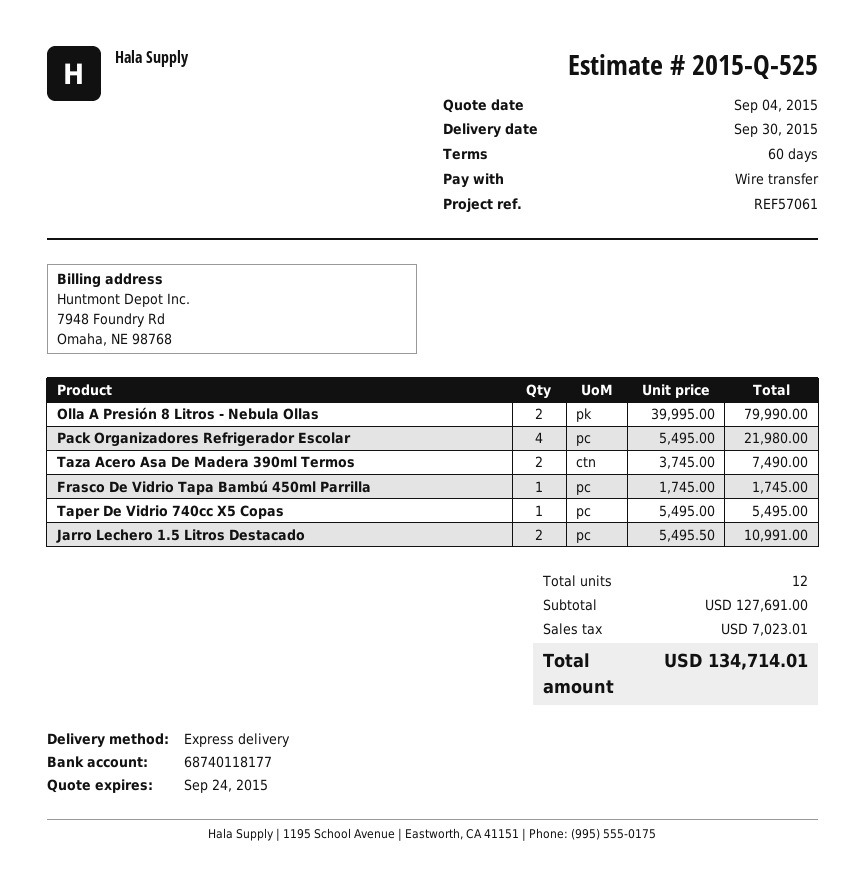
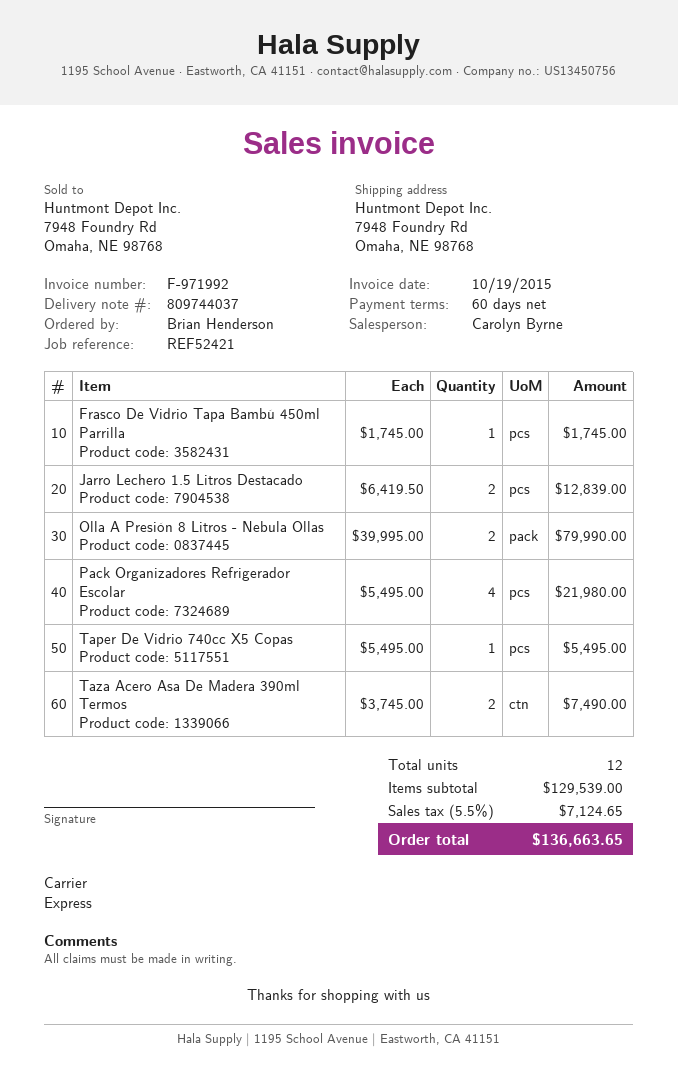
reference: REF57061 -> REF52421
Jarro Lechero 1.5 Litros Destacado: 2 x 5495.50 = 10991.00 -> 2 x 6419.50 = 12839.00
subtotal: 127691.00 -> 129539.00
tax: 7023.01 -> 7124.65
total: 134714.01 -> 136663.65

